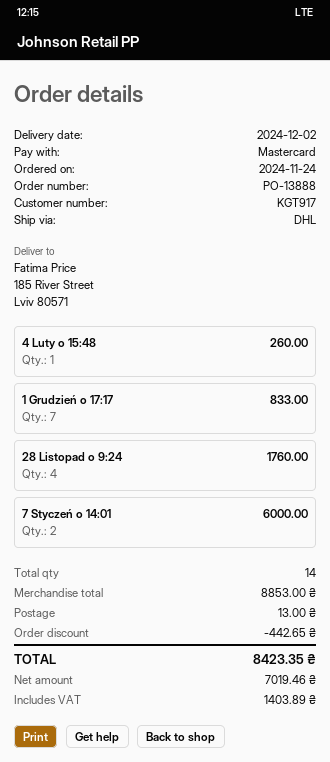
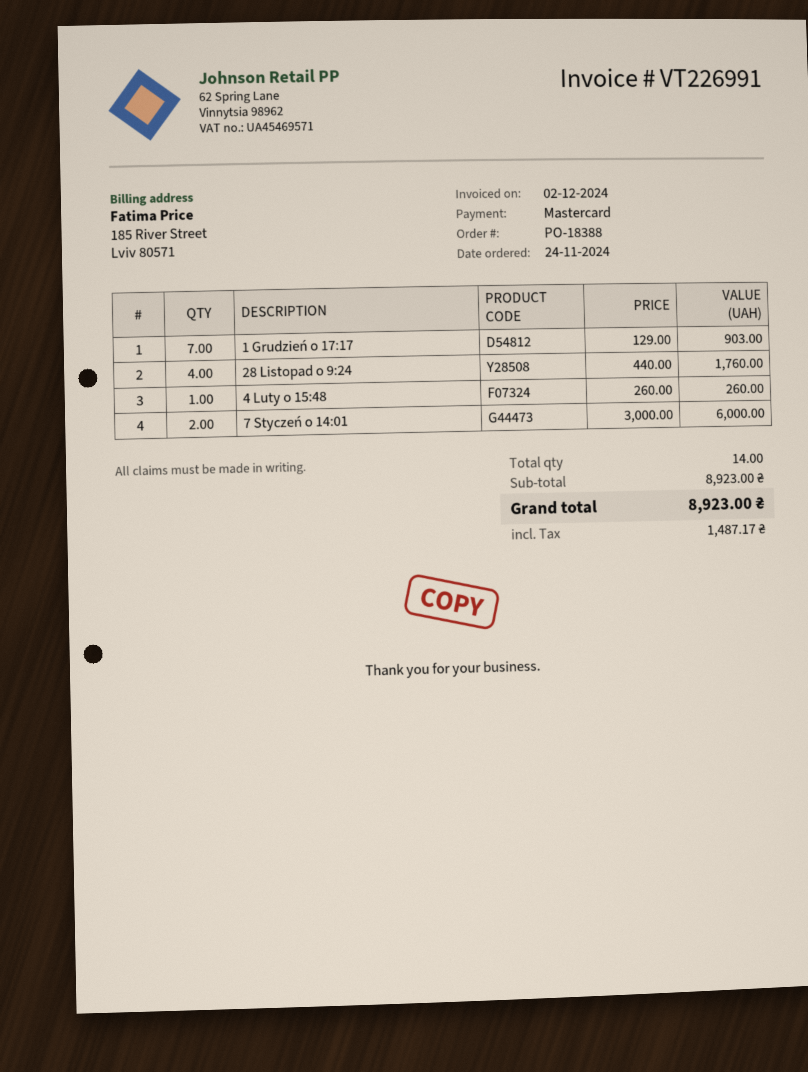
order number: PO-13888 -> PO-18388
1 Grudzień o 17:17: 7 for 833.00 -> 7 for 903.00
subtotal: 8853.00 -> 8923.00
discount: 442.65 -> none
shipping: 13.00 -> none
tax: 1403.89 -> 1487.17
total: 8423.35 -> 8923.00

